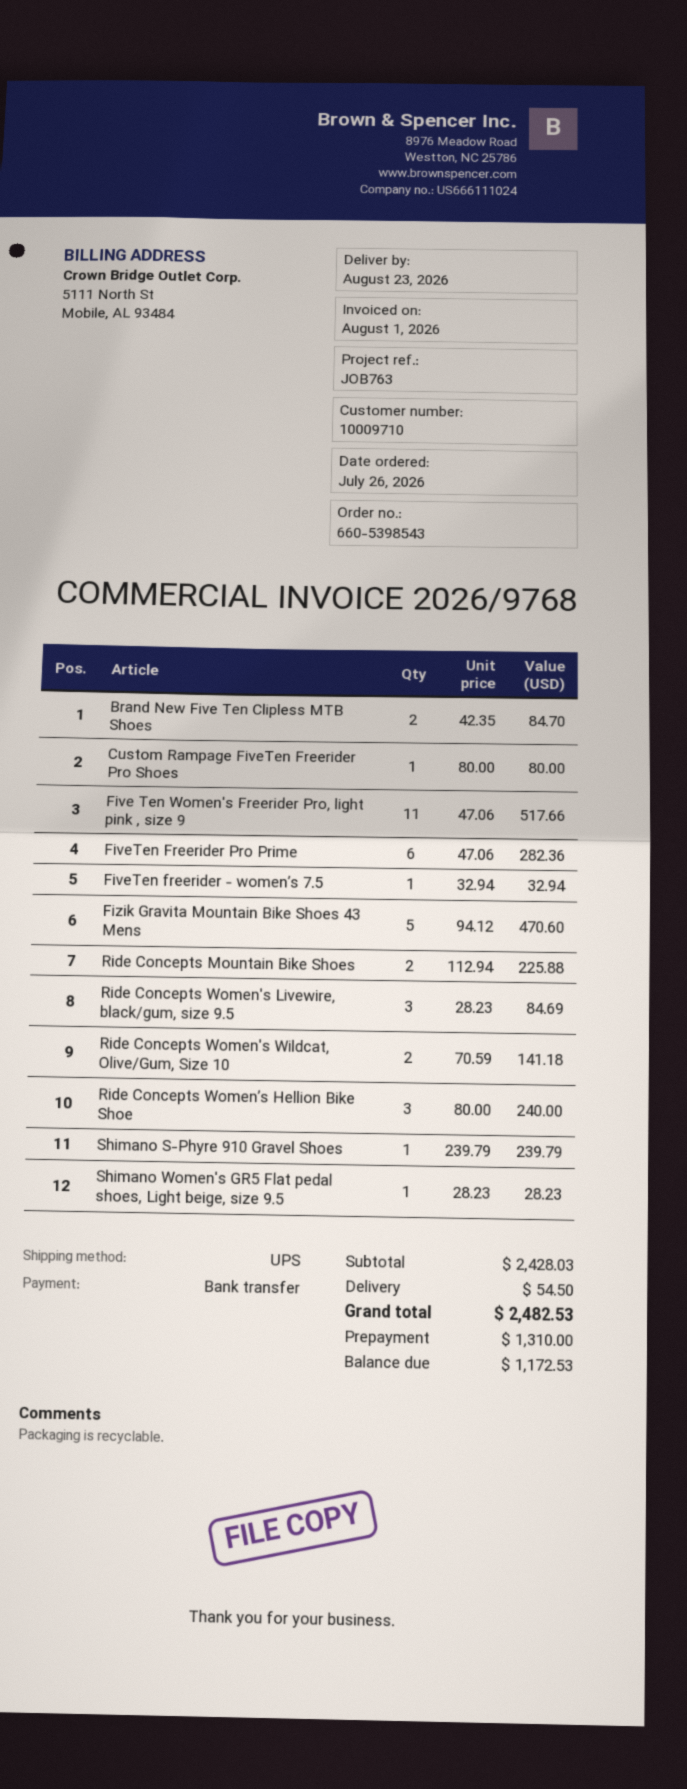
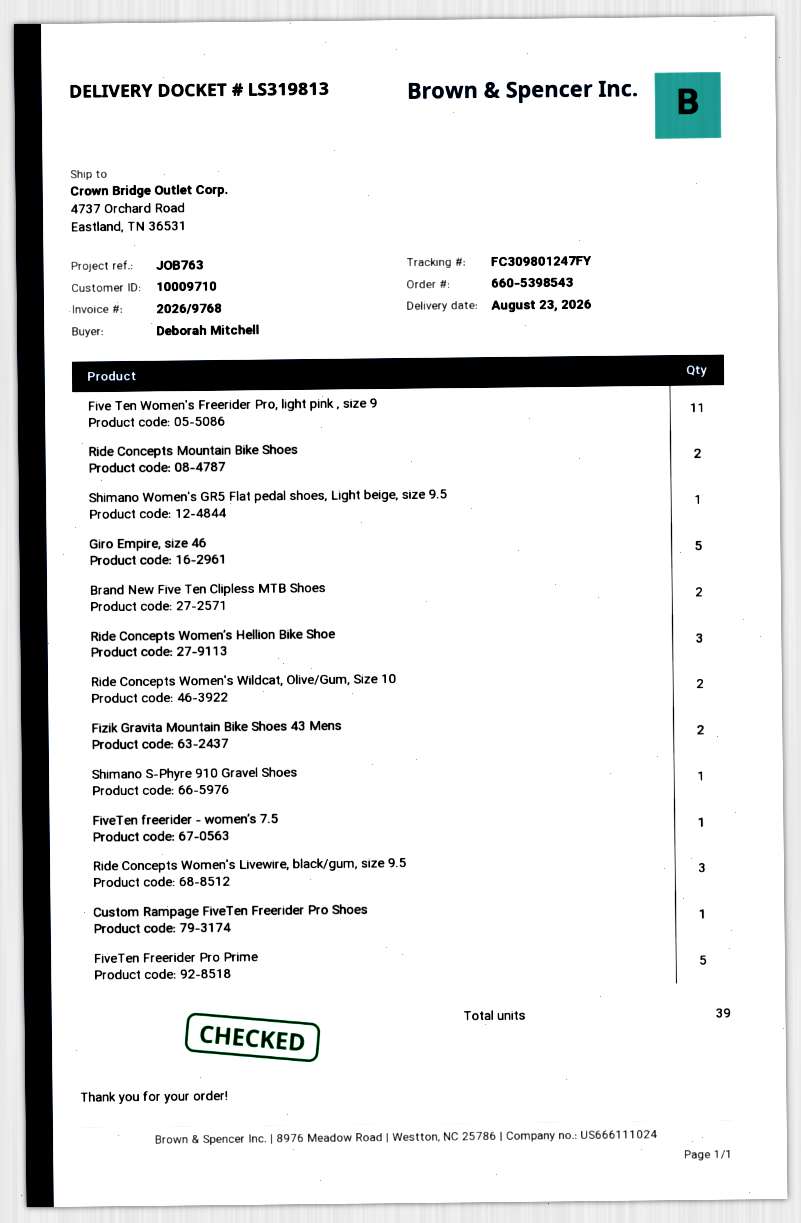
FiveTen Freerider Pro Prime: 6 -> 5
Fizik Gravita Mountain Bike Shoes 43 Mens: 5 -> 2
Giro Empire, size 46: none -> 5

